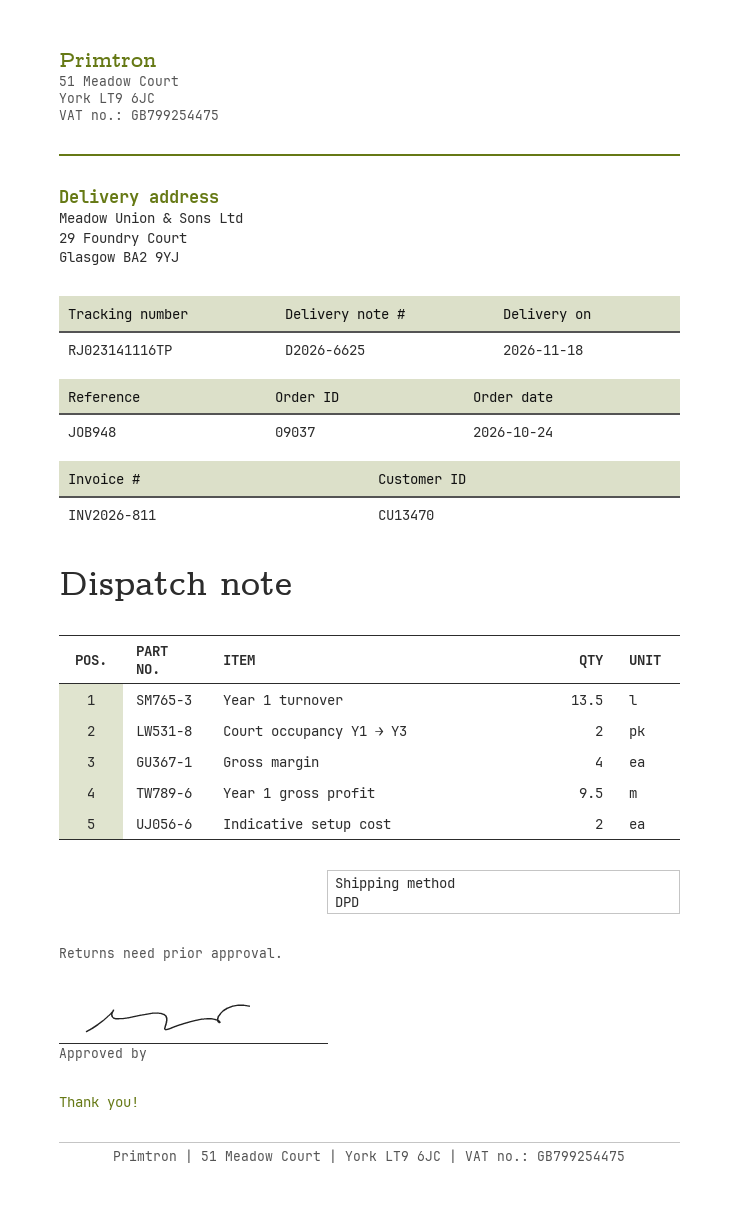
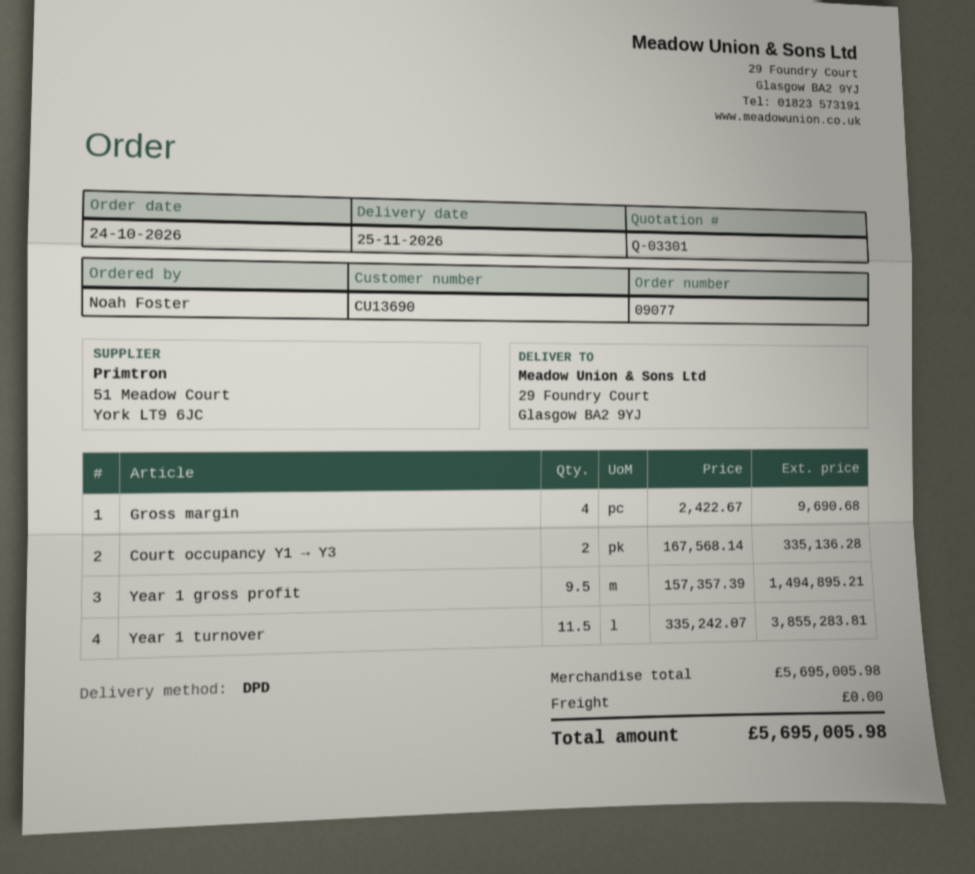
order number: 09037 -> 09077
delivery date: 2026-11-18 -> 2026-11-25
customer number: CU13470 -> CU13690
Year 1 turnover: 13.5 -> 11.5
Indicative setup cost: 2 -> none

